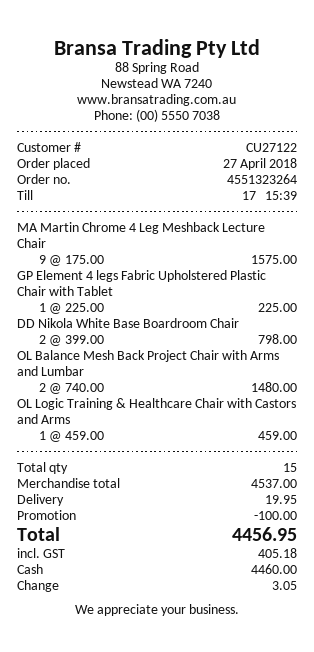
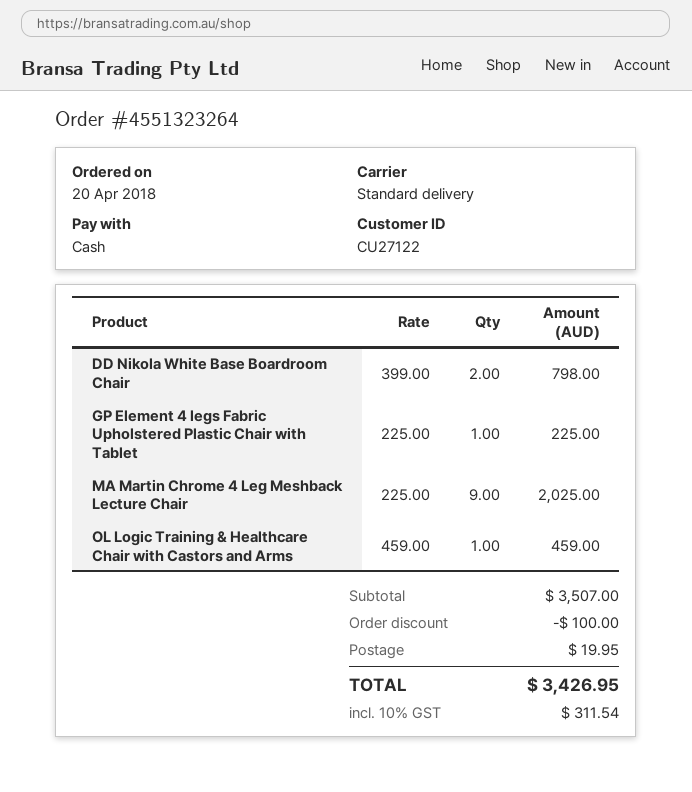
order date: 2018-04-27 -> 2018-04-20
MA Martin Chrome 4 Leg Meshback Lecture Chair: 9 x 175.00 = 1575.00 -> 9 x 225.00 = 2025.00
OL Balance Mesh Back Project Chair with Arms and Lumbar: 2 x 740.00 = 1480.00 -> none
subtotal: 4537.00 -> 3507.00
tax: 405.18 -> 311.54
total: 4456.95 -> 3426.95

